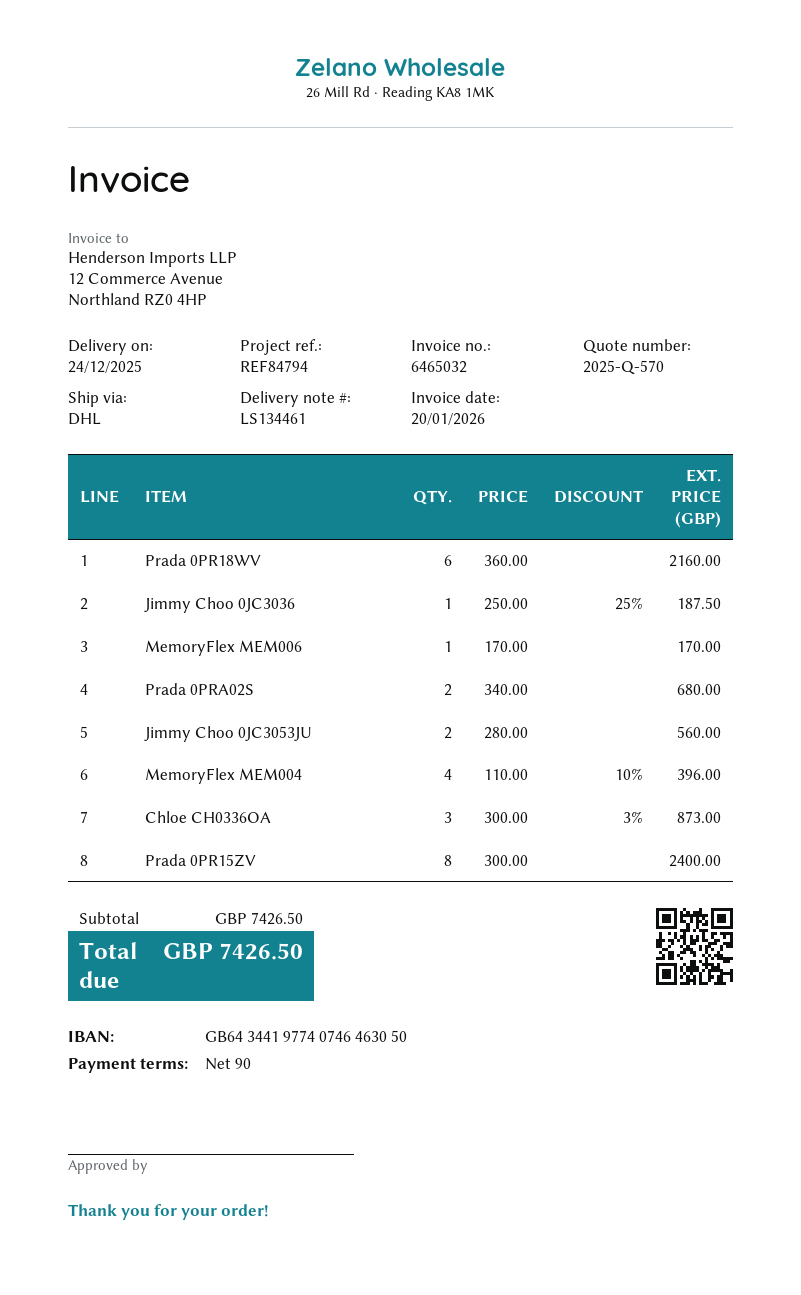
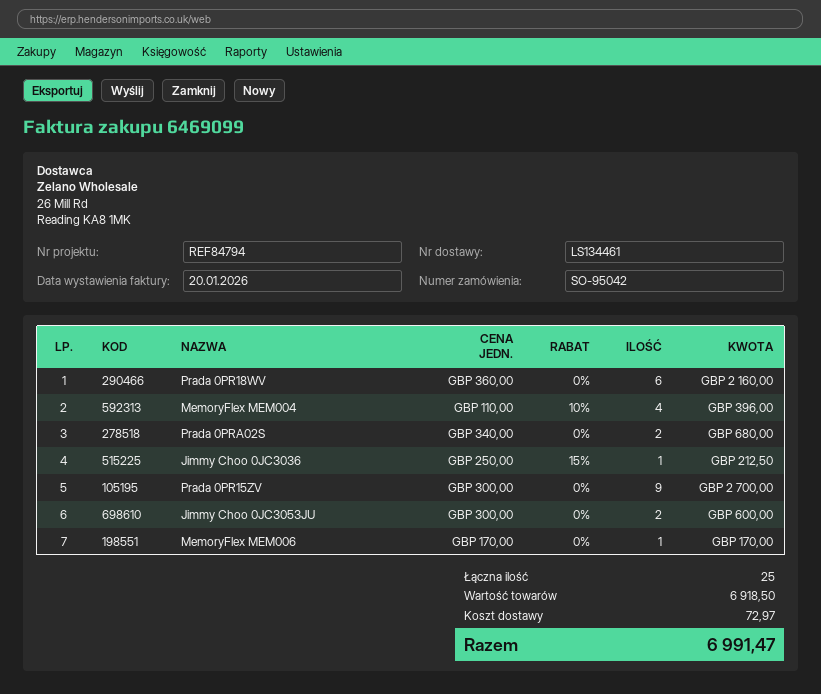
invoice number: 6465032 -> 6469099
Jimmy Choo 0JC3036: 1 x 250.00 - 25% = 187.50 -> 1 x 250.00 - 15% = 212.50
Jimmy Choo 0JC3053JU: 2 x 280.00 = 560.00 -> 2 x 300.00 = 600.00
Chloe CH0336OA: 3 x 300.00 - 3% = 873.00 -> none
Prada 0PR15ZV: 8 x 300.00 = 2400.00 -> 9 x 300.00 = 2700.00
subtotal: 7426.50 -> 6918.50
shipping: none -> 72.97
total: 7426.50 -> 6991.47

